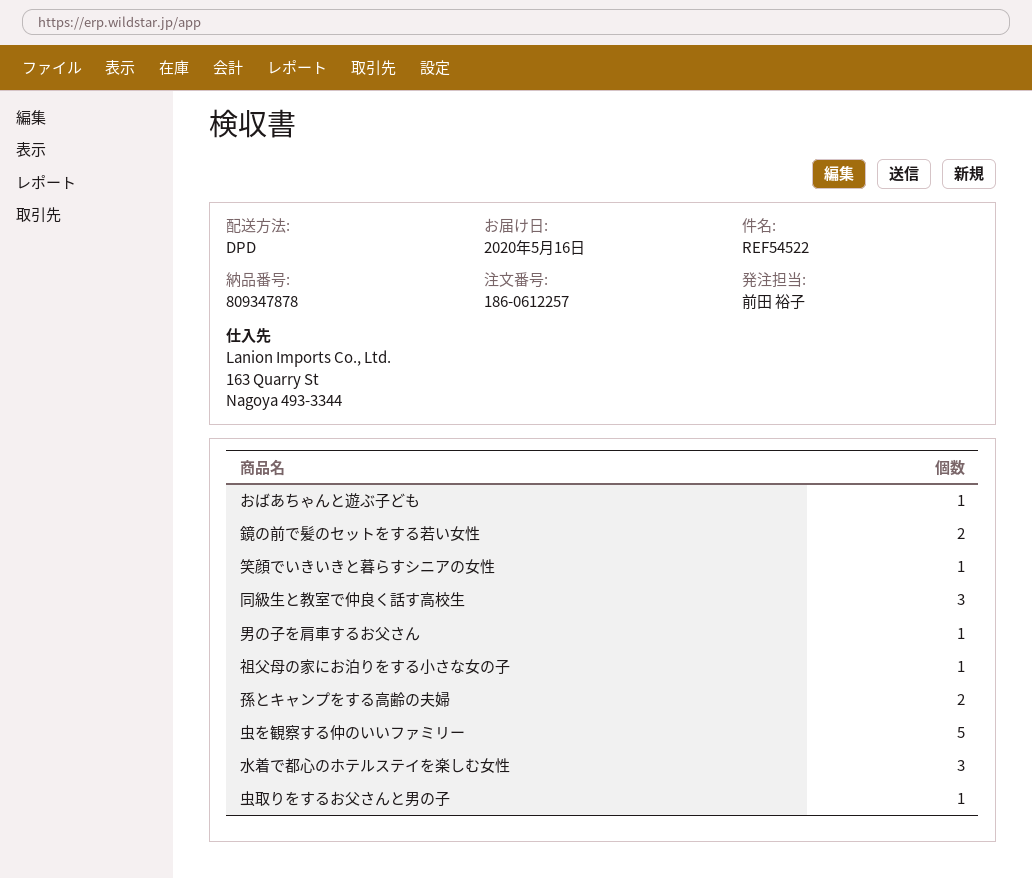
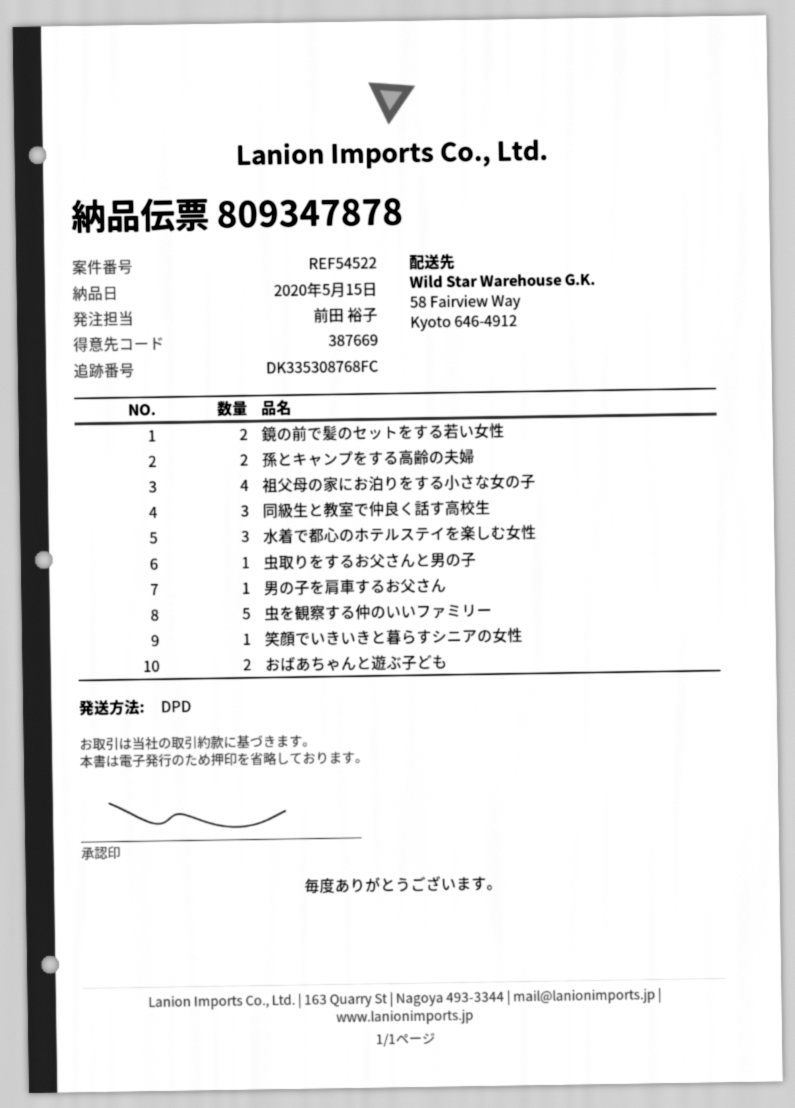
delivery date: 2020-05-16 -> 2020-05-15
おばあちゃんと遊ぶ子ども: 1 -> 2
祖父母の家にお泊りをする小さな女の子: 1 -> 4

